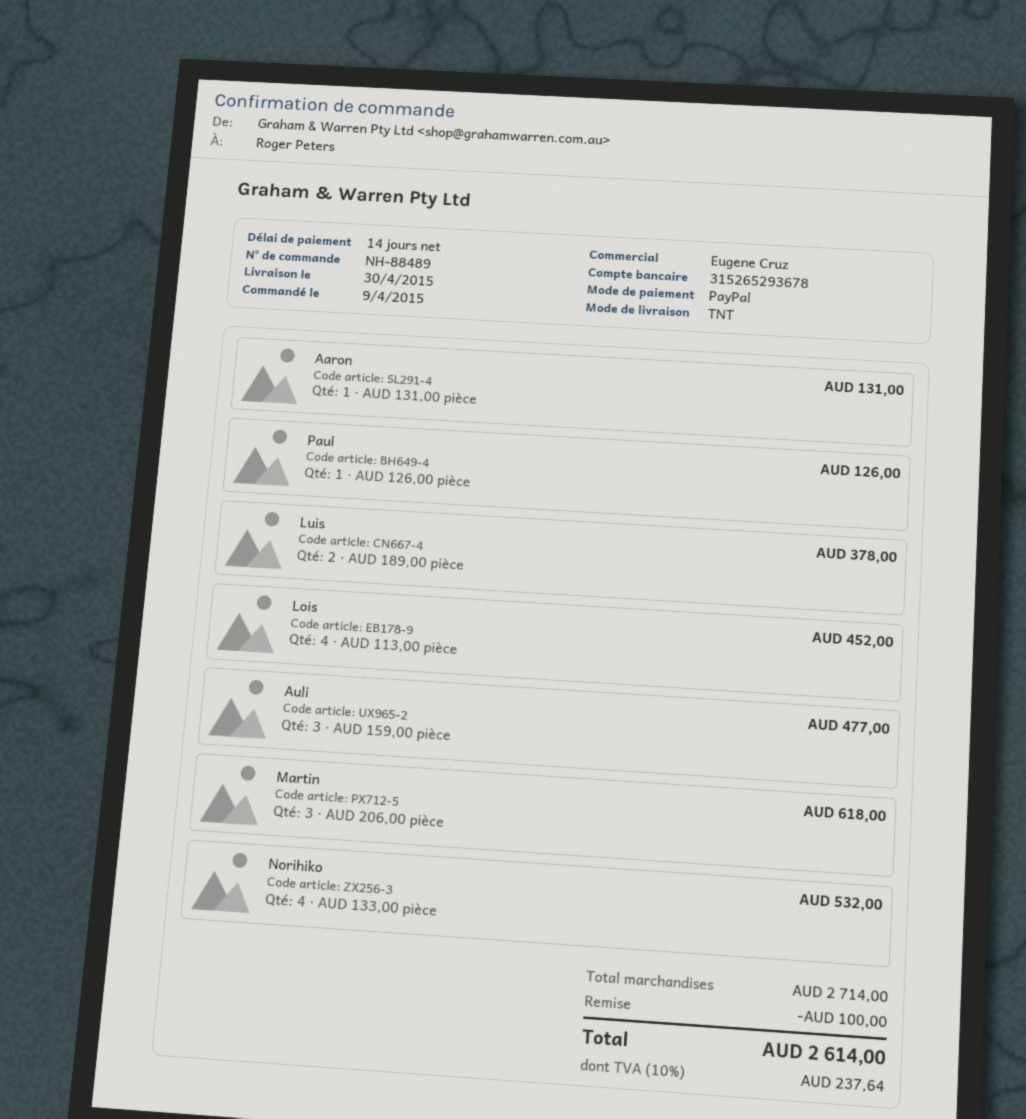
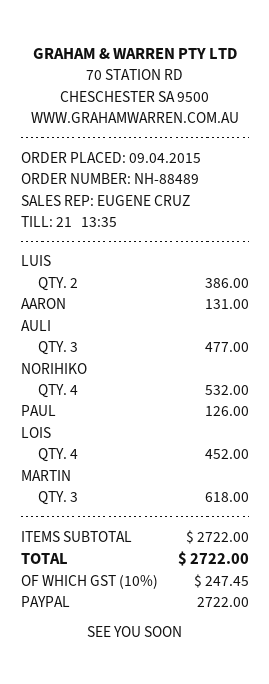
Luis: 2 for 378.00 -> 2 for 386.00
subtotal: 2714.00 -> 2722.00
discount: 100.00 -> none
tax: 10% = 237.64 -> 10% = 247.45
total: 2614.00 -> 2722.00

